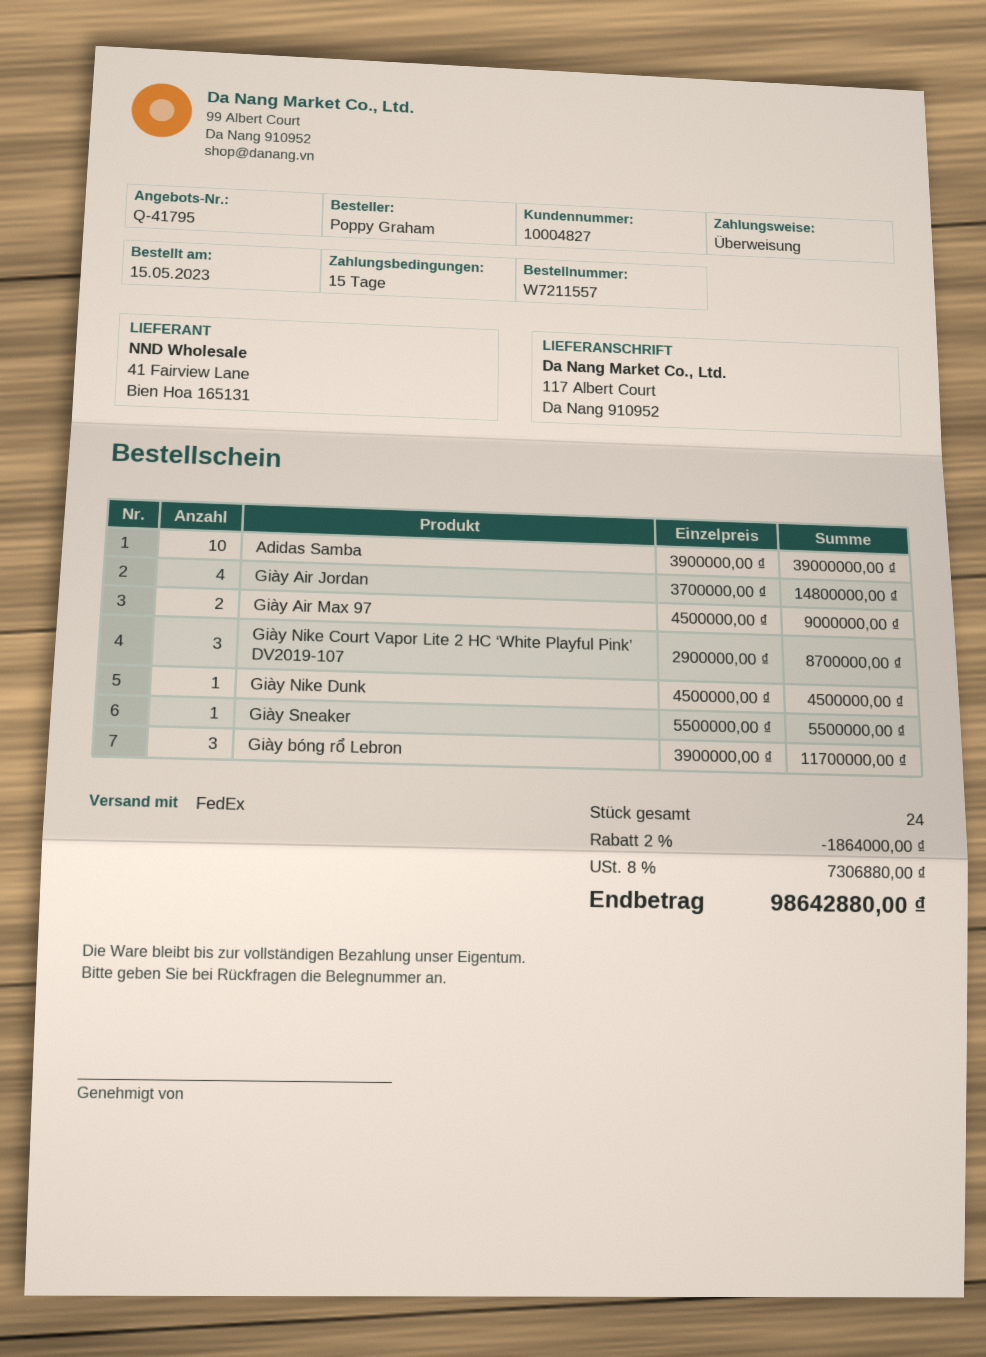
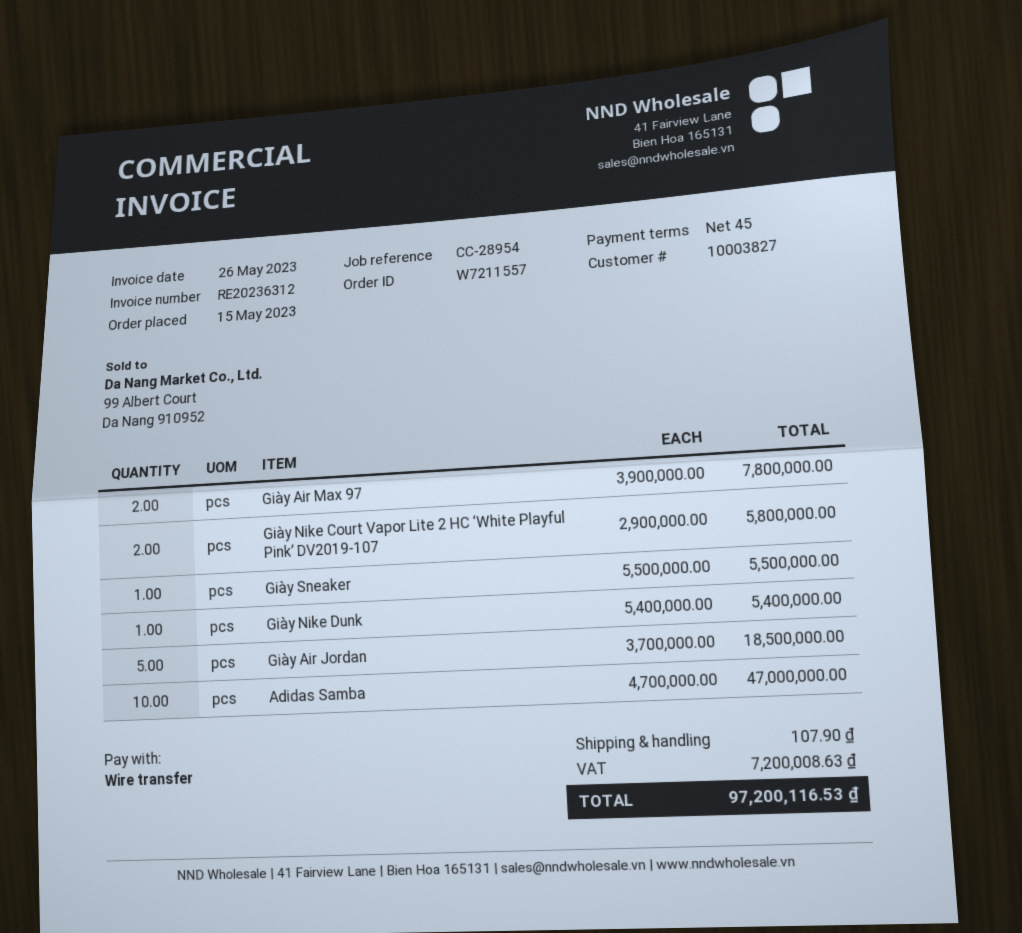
payment terms: 15 days -> 45 days
customer number: 10004827 -> 10003827
Adidas Samba: 10 x 3900000.00 = 39000000.00 -> 10 x 4700000.00 = 47000000.00
Giày Air Jordan: 4 x 3700000.00 = 14800000.00 -> 5 x 3700000.00 = 18500000.00
Giày Air Max 97: 2 x 4500000.00 = 9000000.00 -> 2 x 3900000.00 = 7800000.00
Giày Nike Court Vapor Lite 2 HC ‘White Playful Pink’ DV2019-107: 3 x 2900000.00 = 8700000.00 -> 2 x 2900000.00 = 5800000.00
Giày Nike Dunk: 1 x 4500000.00 = 4500000.00 -> 1 x 5400000.00 = 5400000.00
Giày bóng rổ Lebron: 3 x 3900000.00 = 11700000.00 -> none
discount: 2% = 1864000.00 -> none
shipping: none -> 107.90
tax: 7306880.00 -> 7200008.63
total: 98642880.00 -> 97200116.53

